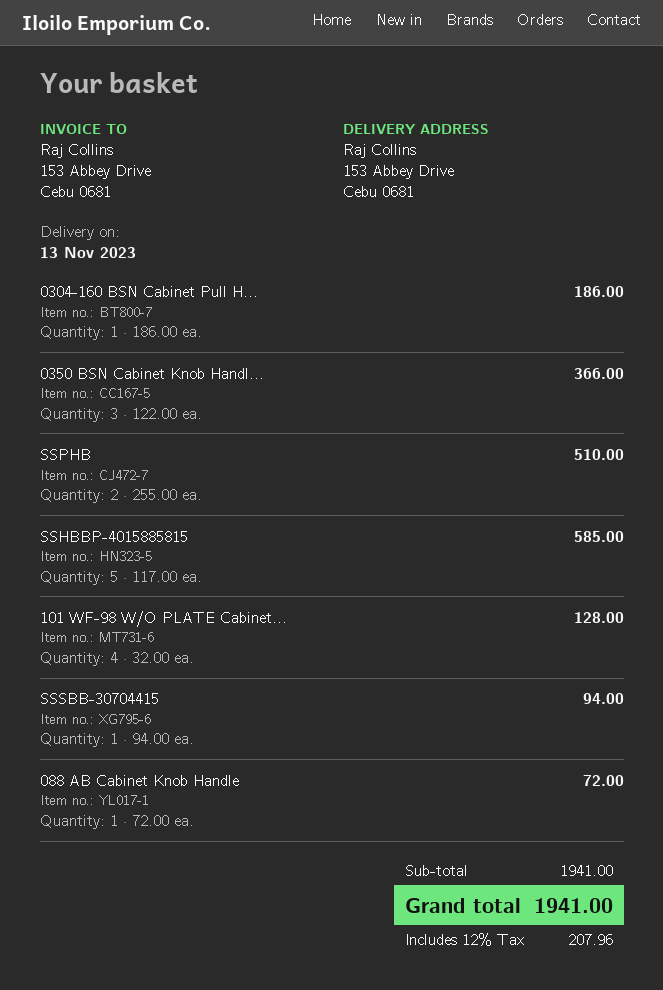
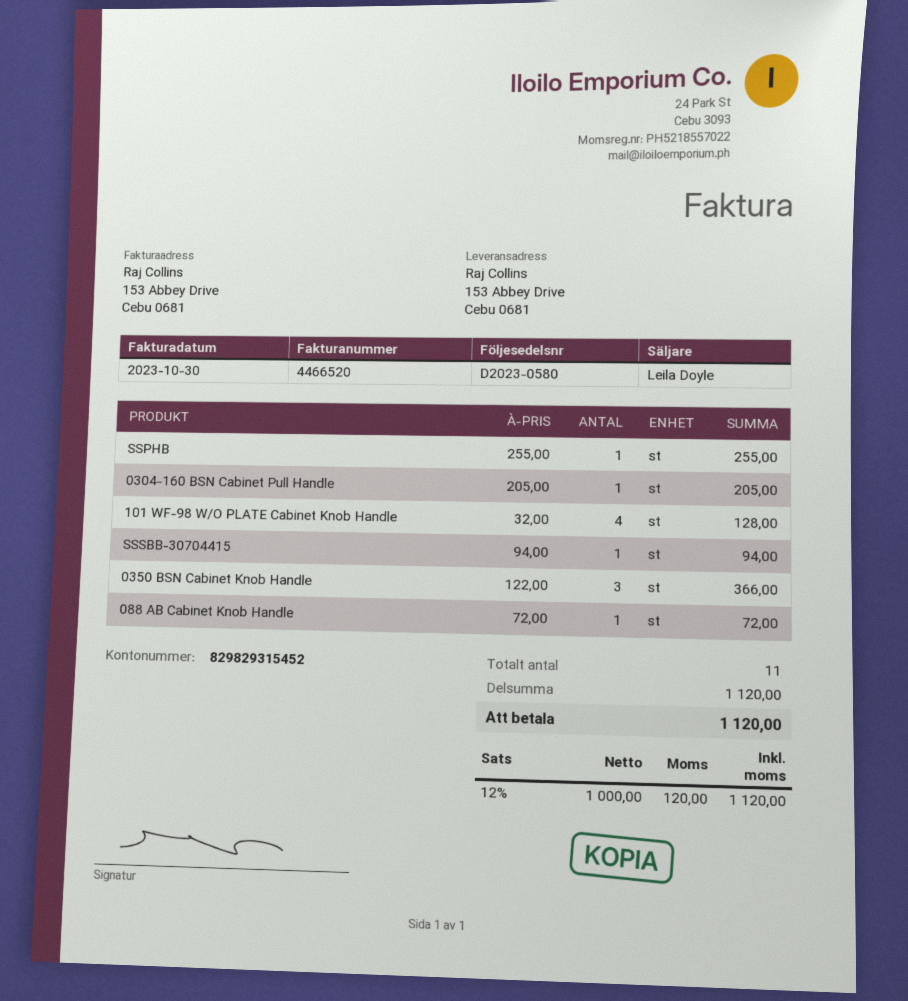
0304-160 BSN Cabinet Pull H...: 1 x 186.00 = 186.00 -> 1 x 205.00 = 205.00
SSPHB: 2 x 255.00 = 510.00 -> 1 x 255.00 = 255.00
SSHBBP-4015885815: 5 x 117.00 = 585.00 -> none
subtotal: 1941.00 -> 1120.00
tax: 12% = 207.96 -> 12% = 120.00
total: 1941.00 -> 1120.00

